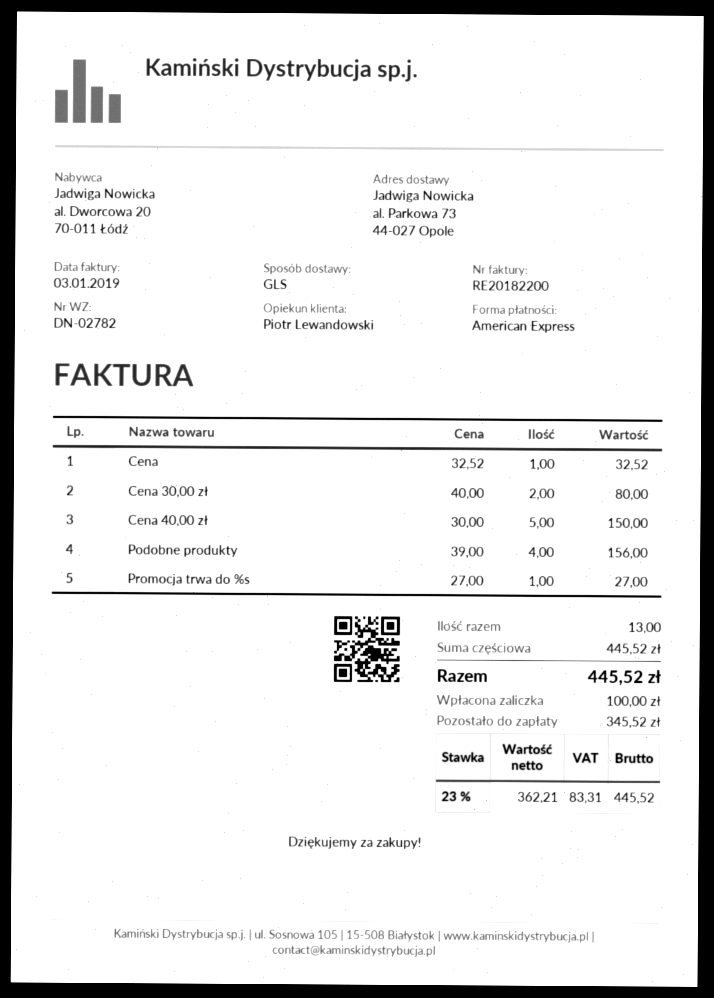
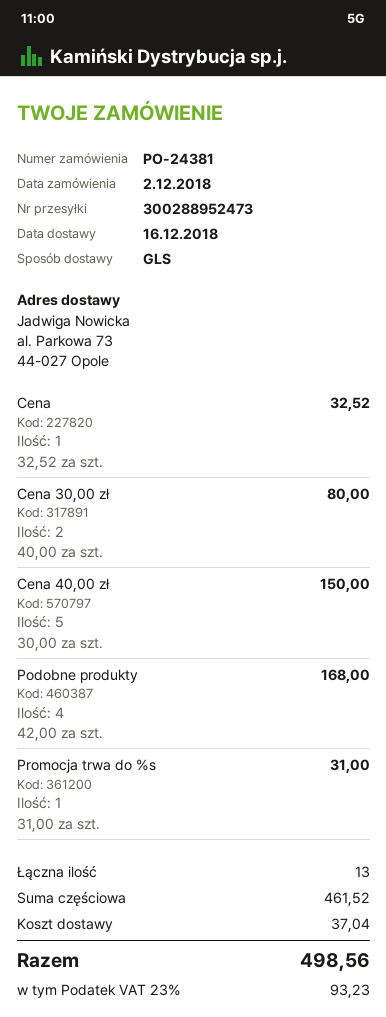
Podobne produkty: 4 x 39.00 = 156.00 -> 4 x 42.00 = 168.00
Promocja trwa do %s: 1 x 27.00 = 27.00 -> 1 x 31.00 = 31.00
subtotal: 445.52 -> 461.52
shipping: none -> 37.04
tax: 23% = 83.31 -> 23% = 93.23
total: 445.52 -> 498.56

